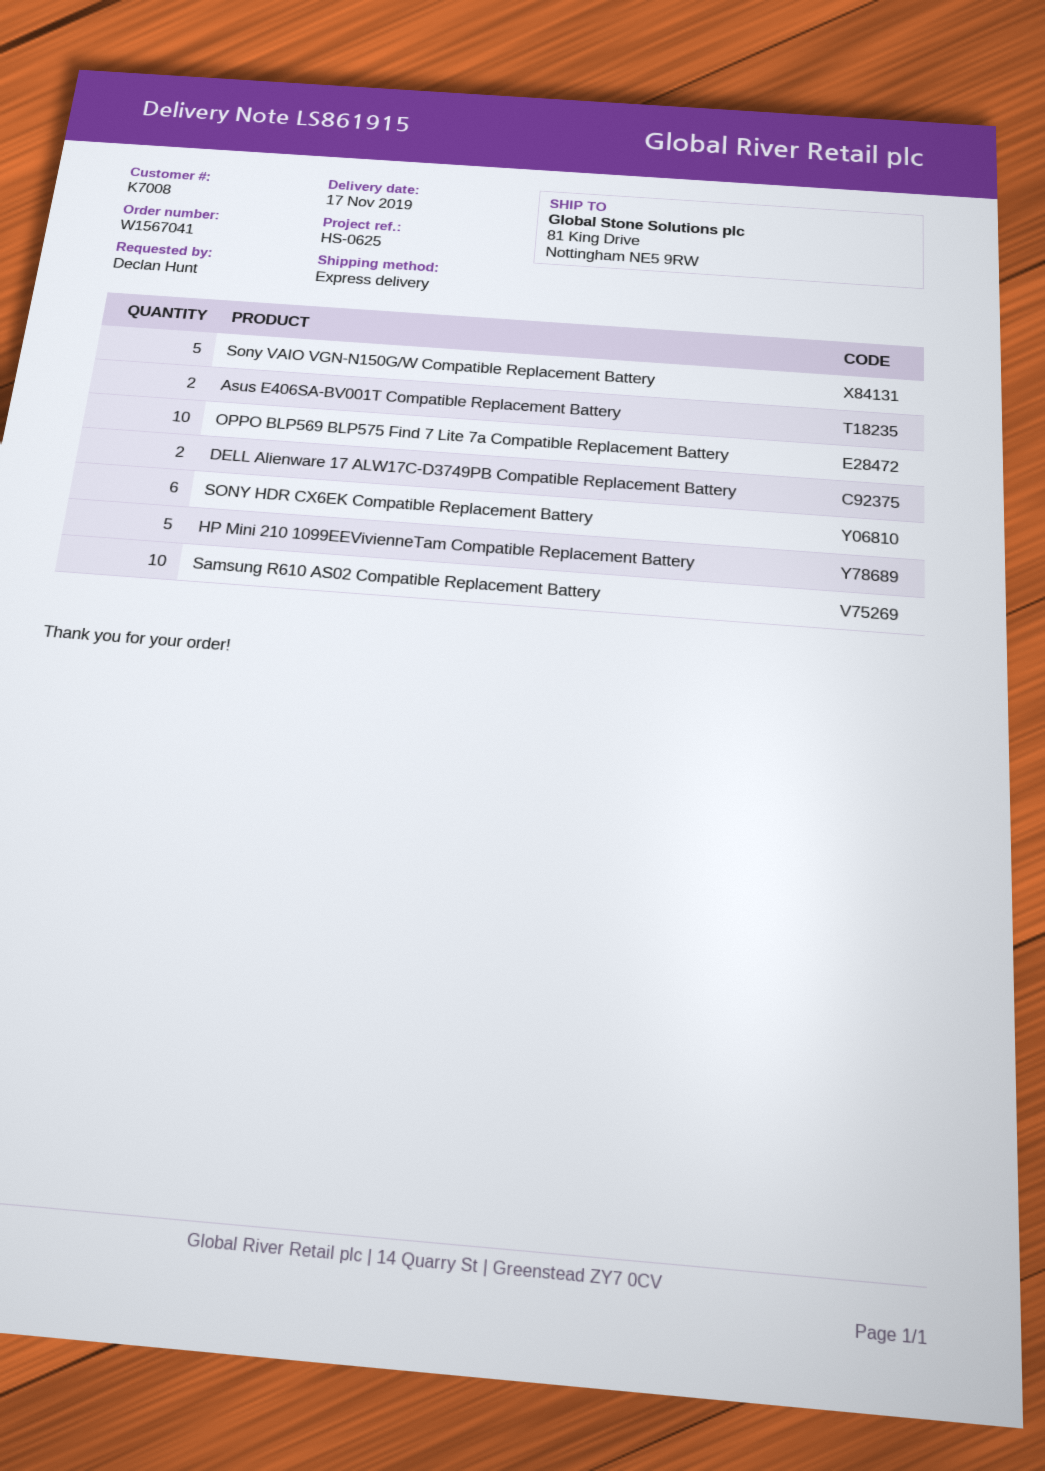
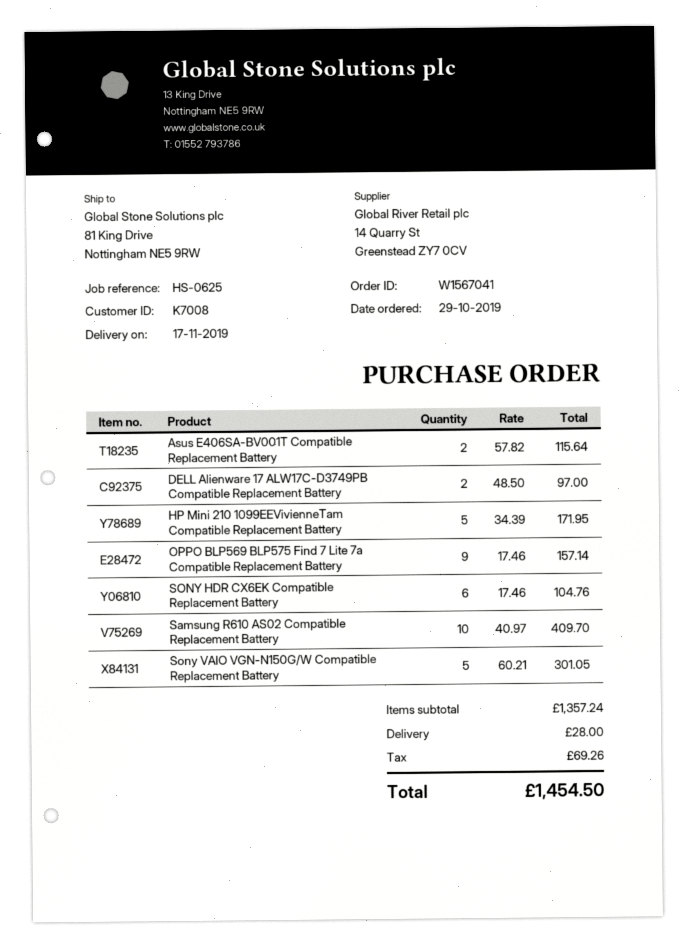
OPPO BLP569 BLP575 Find 7 Lite 7a Compatible Replacement Battery: 10 -> 9

